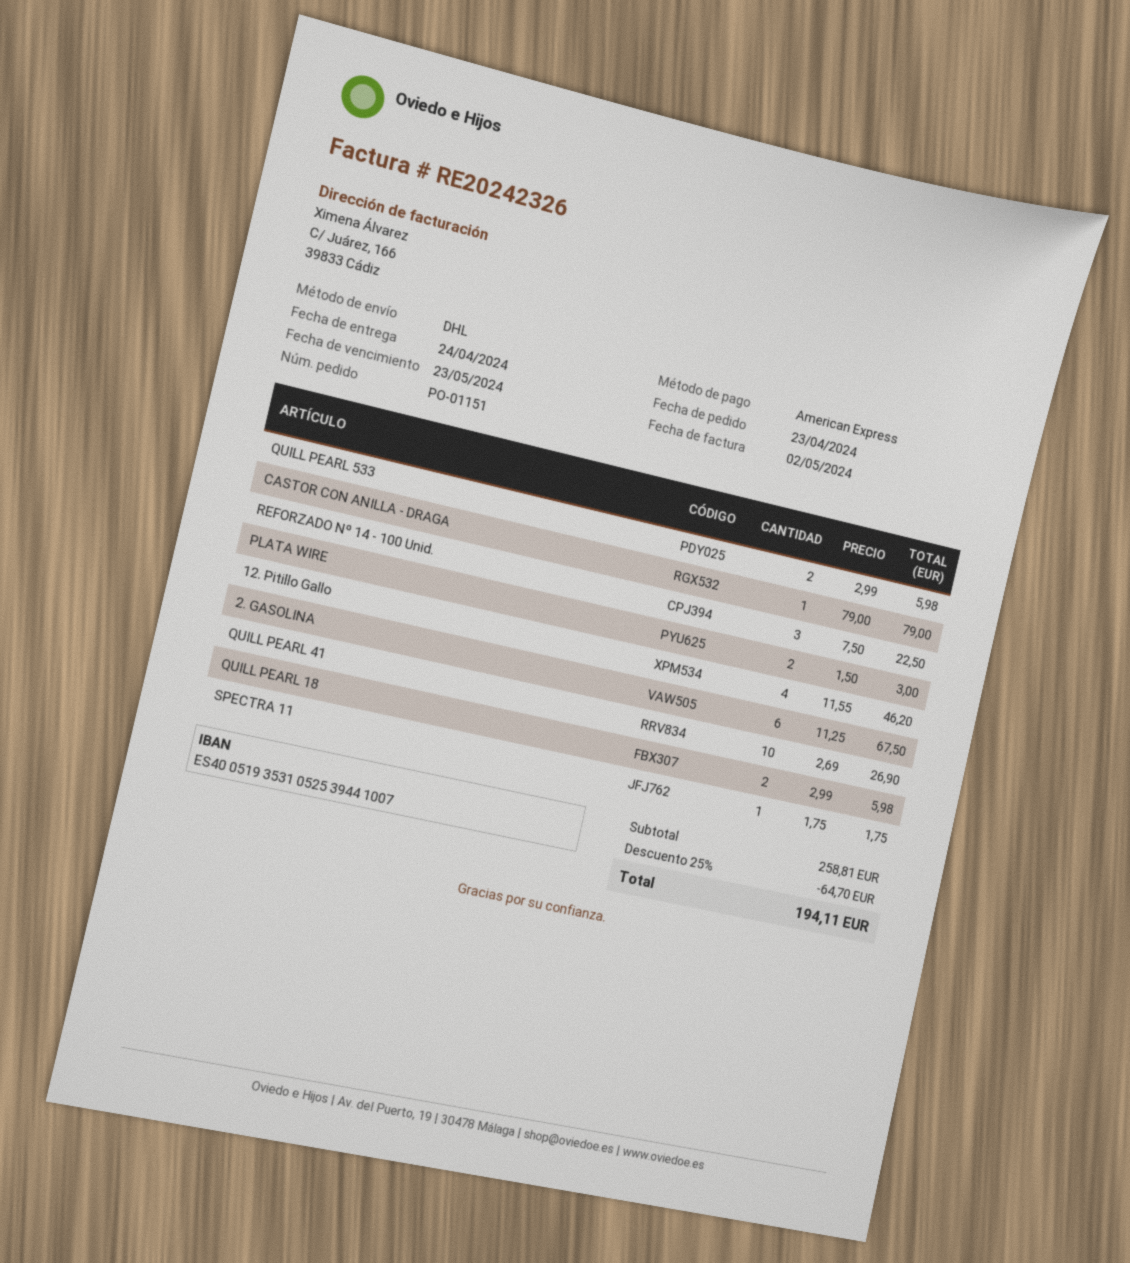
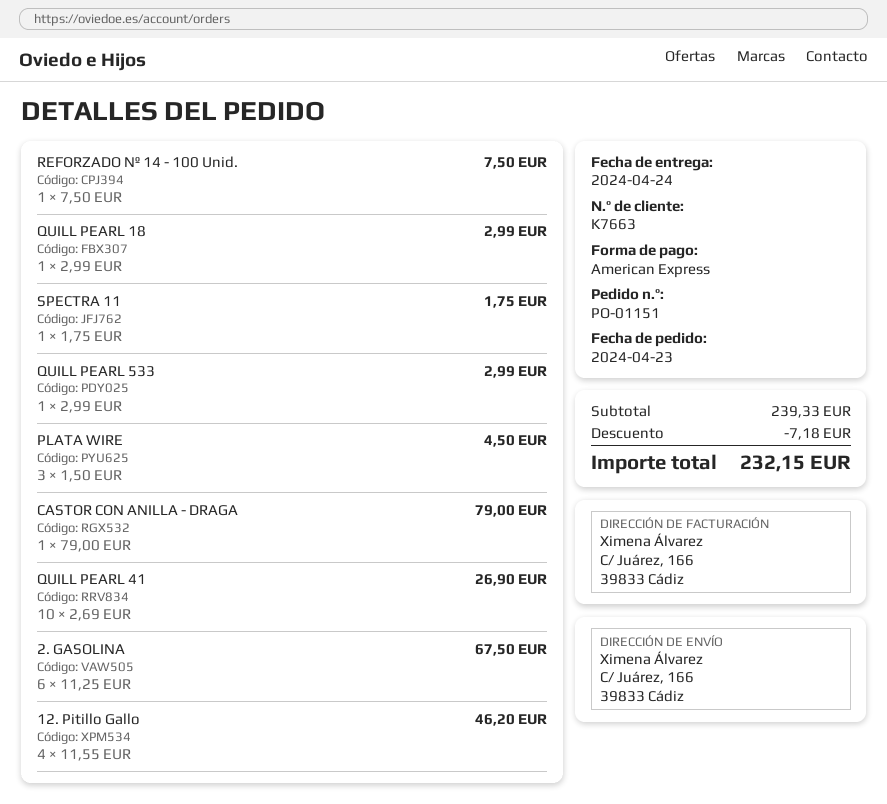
QUILL PEARL 533: 2 x 2.99 = 5.98 -> 1 x 2.99 = 2.99
REFORZADO Nº 14 - 100 Unid.: 3 x 7.50 = 22.50 -> 1 x 7.50 = 7.50
PLATA WIRE: 2 x 1.50 = 3.00 -> 3 x 1.50 = 4.50
QUILL PEARL 18: 2 x 2.99 = 5.98 -> 1 x 2.99 = 2.99
subtotal: 258.81 -> 239.33
discount: 64.70 -> 7.18
total: 194.11 -> 232.15

